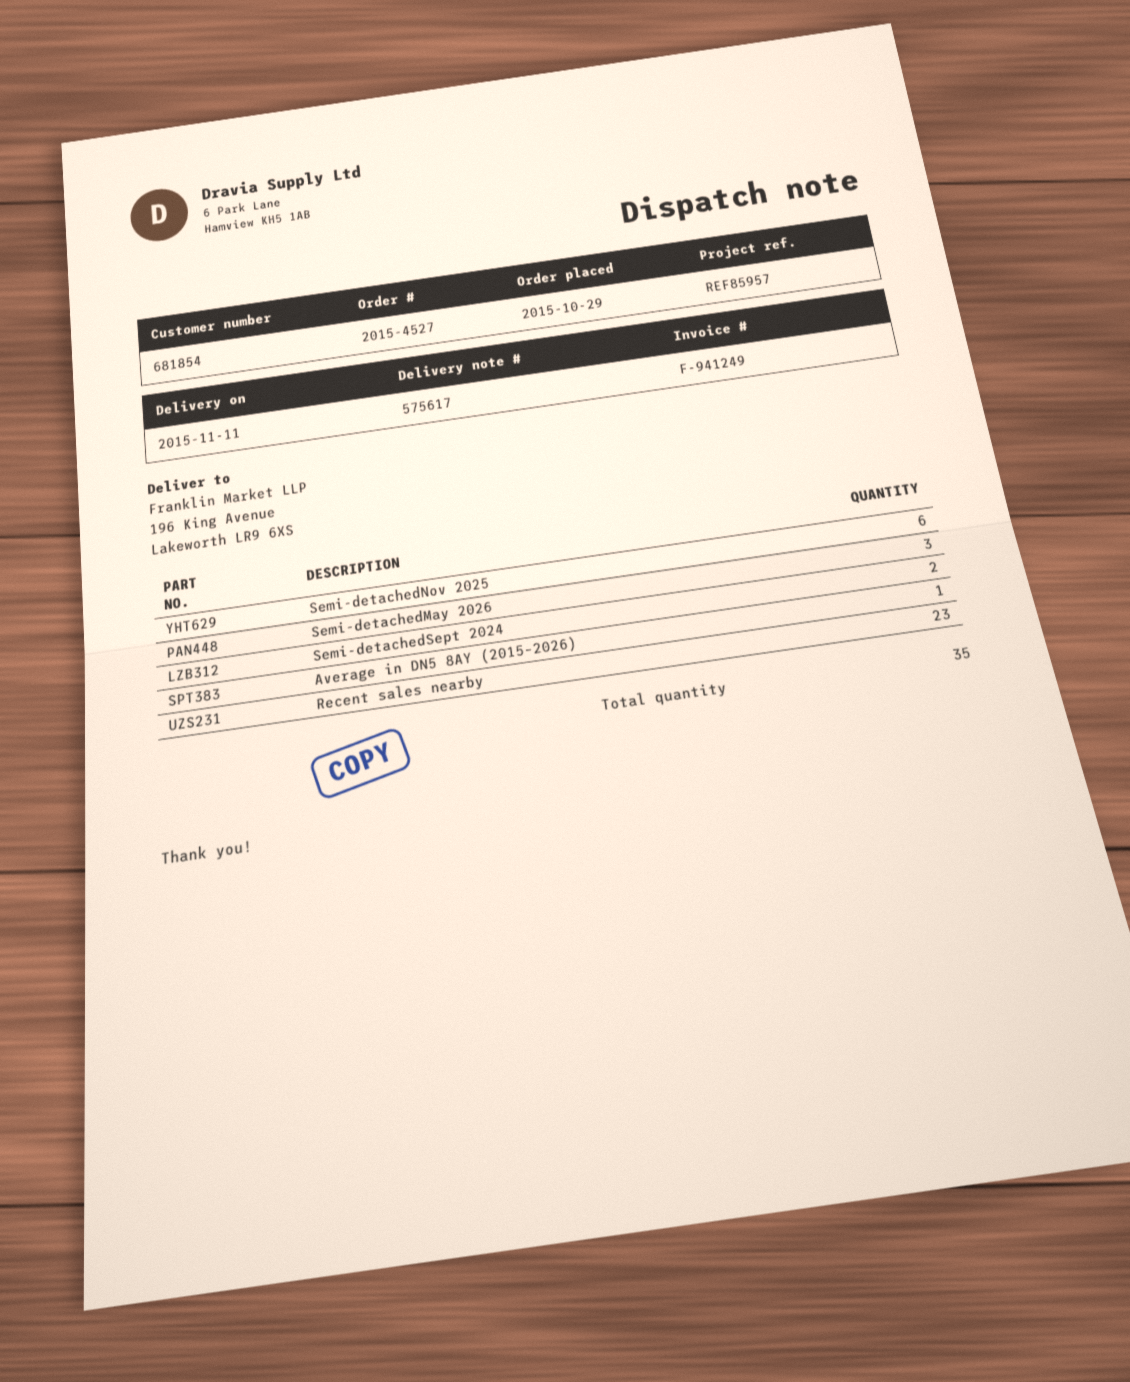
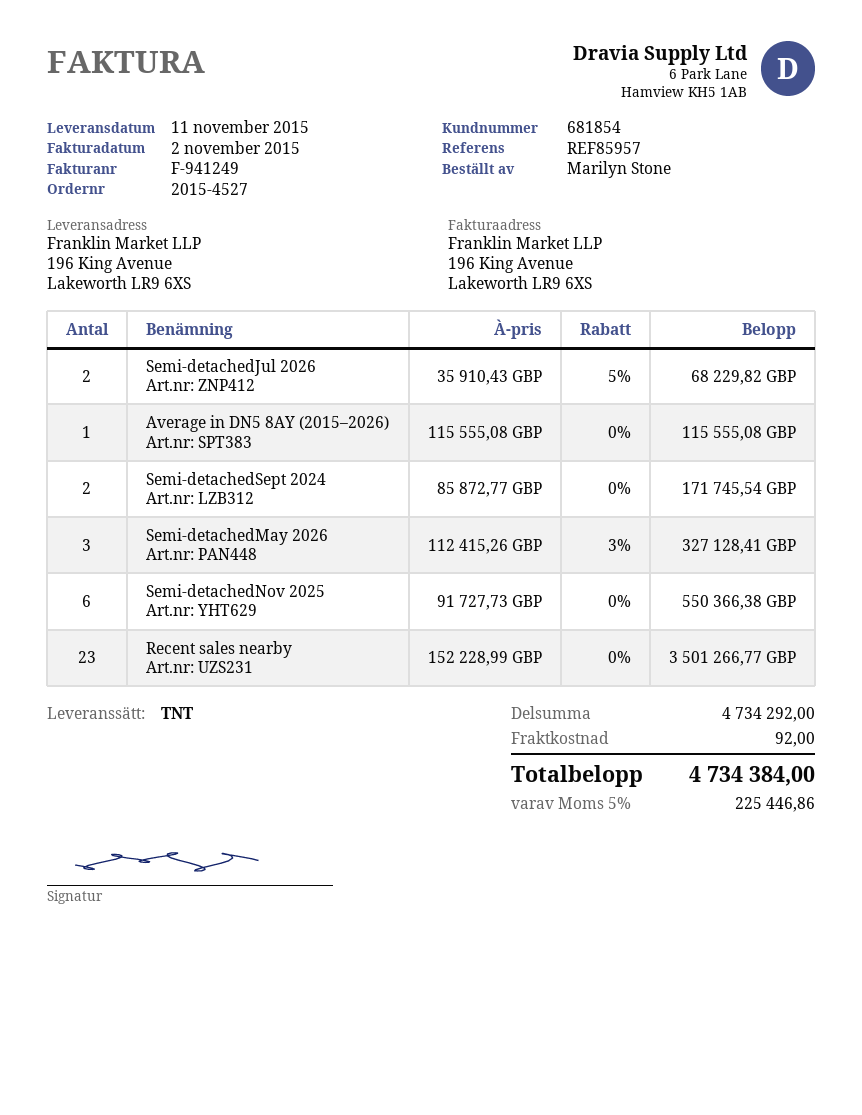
Semi-detachedJul 2026: none -> 2

